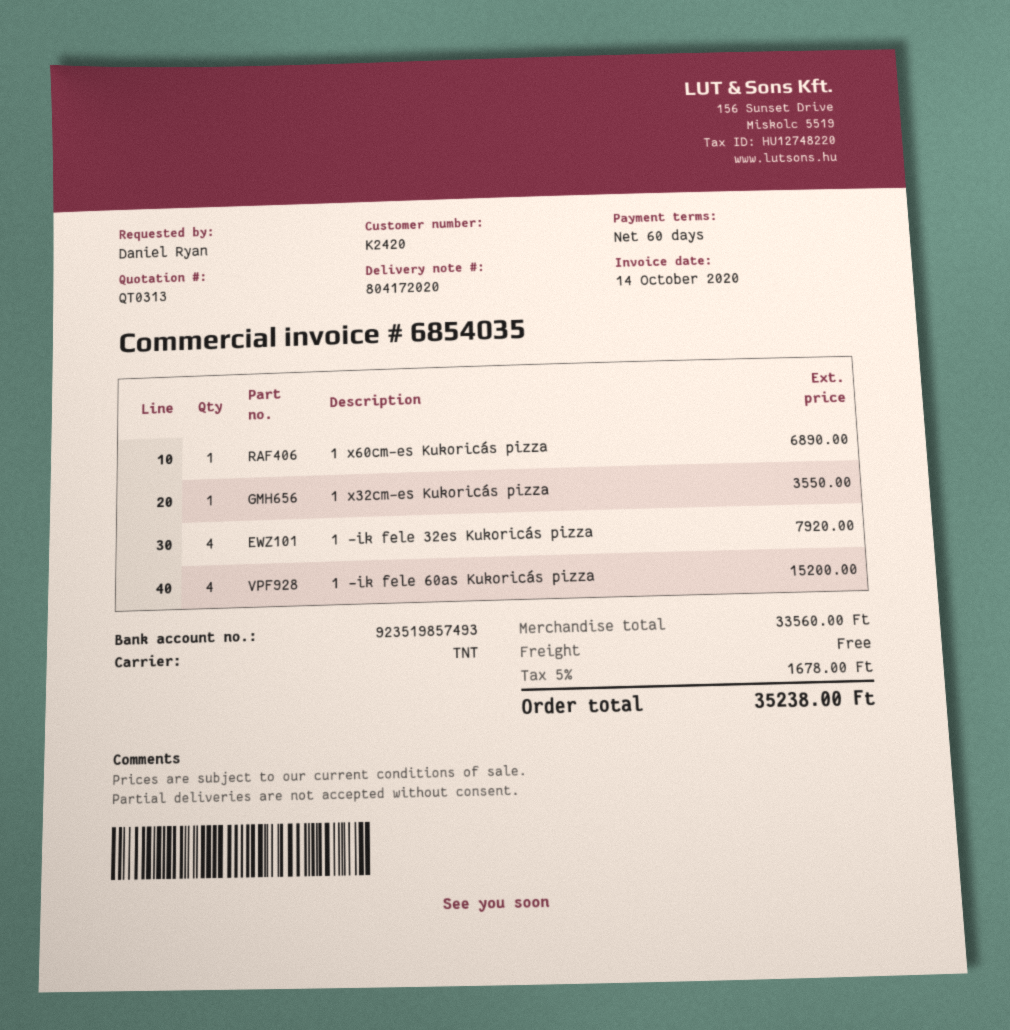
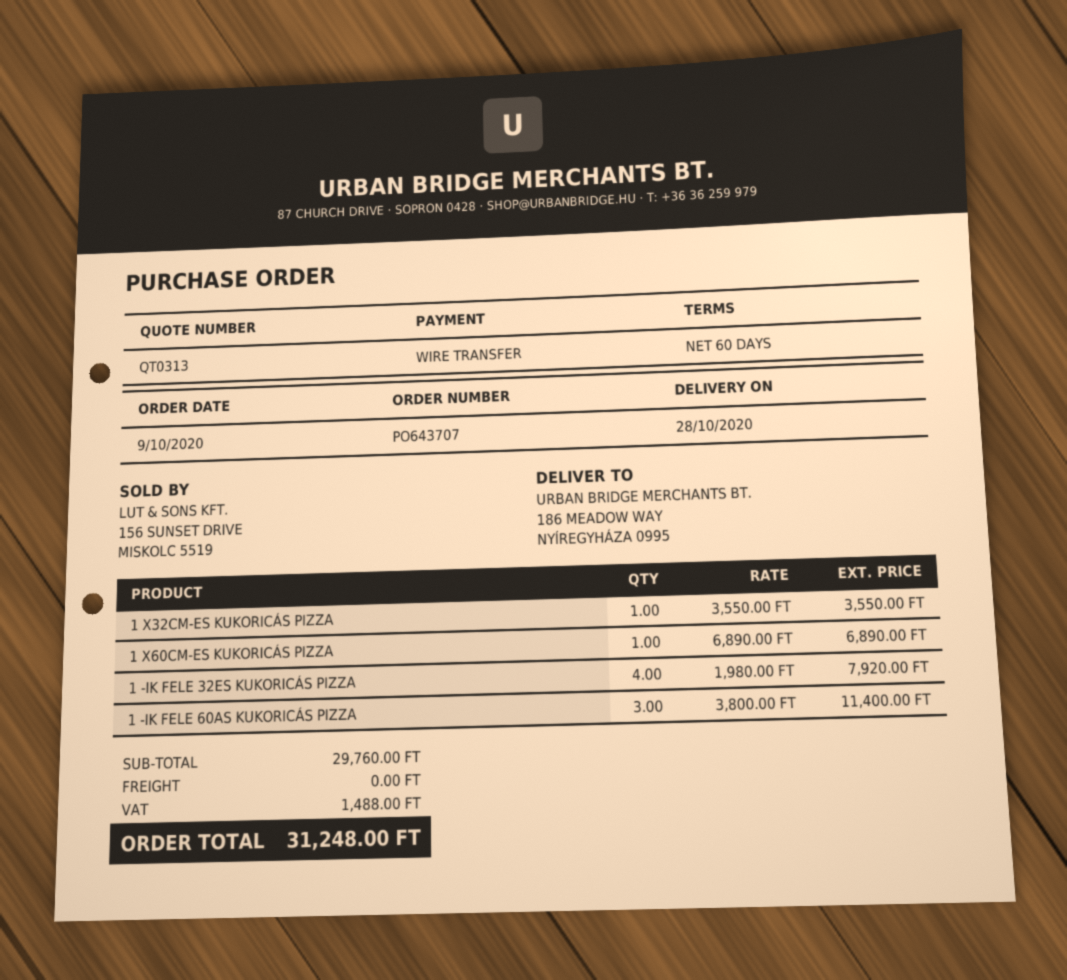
1 -ik fele 60as Kukoricás pizza: 4 for 15200.00 -> 3 for 11400.00
subtotal: 33560.00 -> 29760.00
tax: 1678.00 -> 1488.00
total: 35238.00 -> 31248.00

